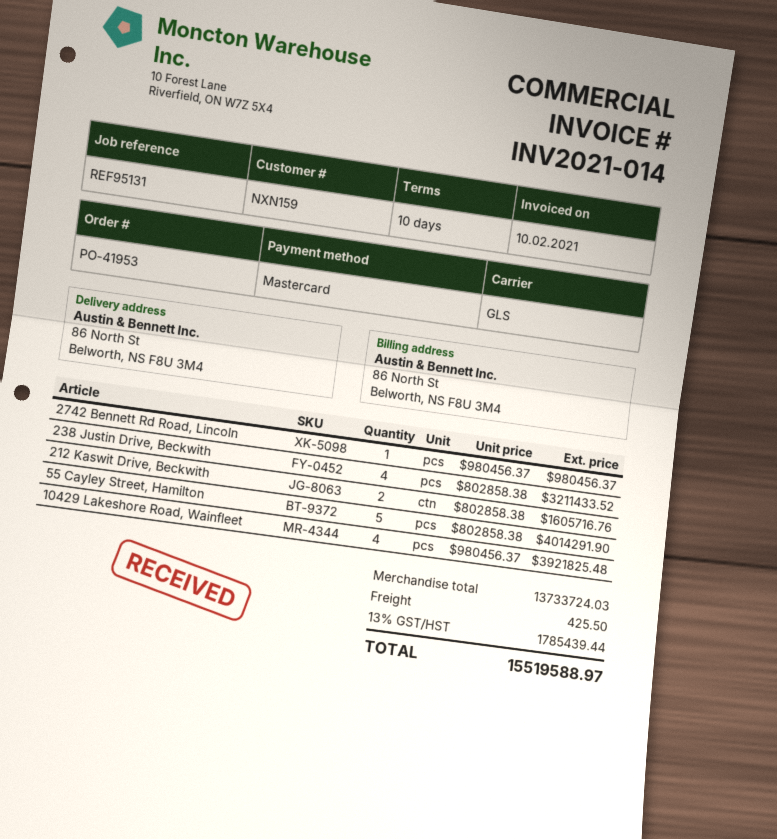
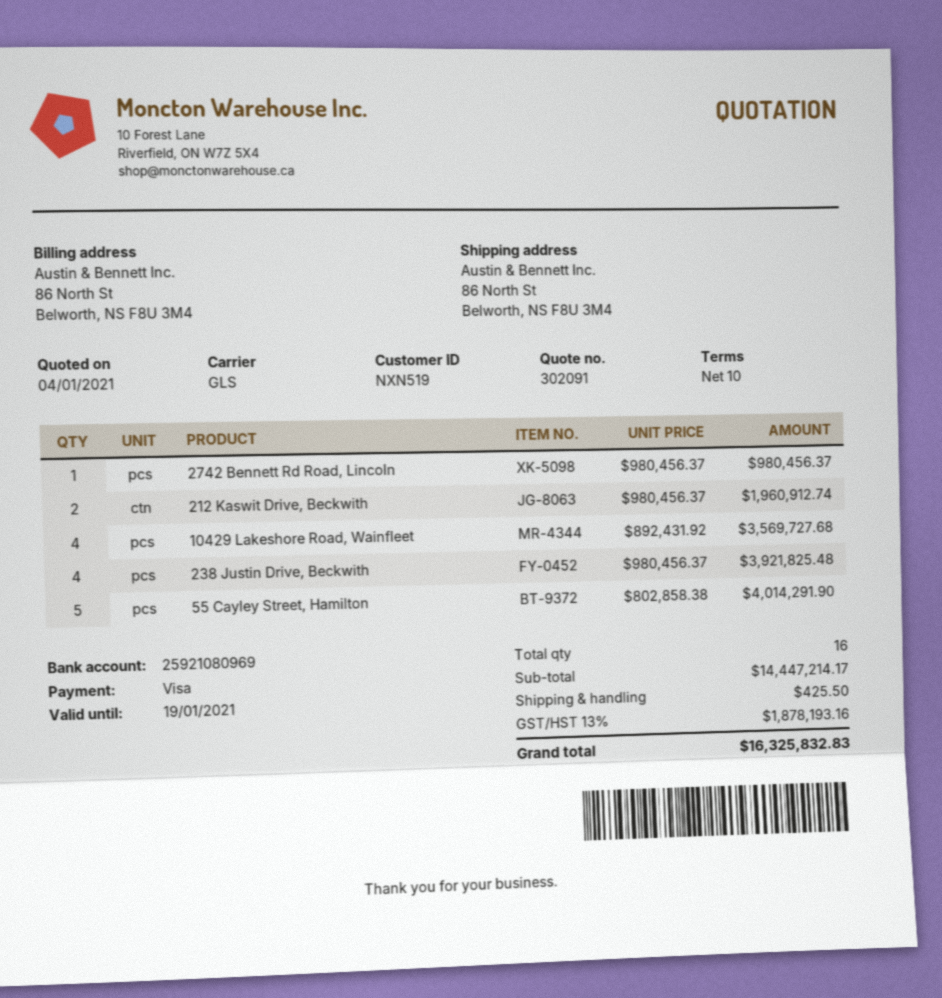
customer number: NXN159 -> NXN519
payment method: Mastercard -> Visa
238 Justin Drive, Beckwith: 4 x 802858.38 = 3211433.52 -> 4 x 980456.37 = 3921825.48
212 Kaswit Drive, Beckwith: 2 x 802858.38 = 1605716.76 -> 2 x 980456.37 = 1960912.74
10429 Lakeshore Road, Wainfleet: 4 x 980456.37 = 3921825.48 -> 4 x 892431.92 = 3569727.68
subtotal: 13733724.03 -> 14447214.17
tax: 13% = 1785439.44 -> 13% = 1878193.16
total: 15519588.97 -> 16325832.83

